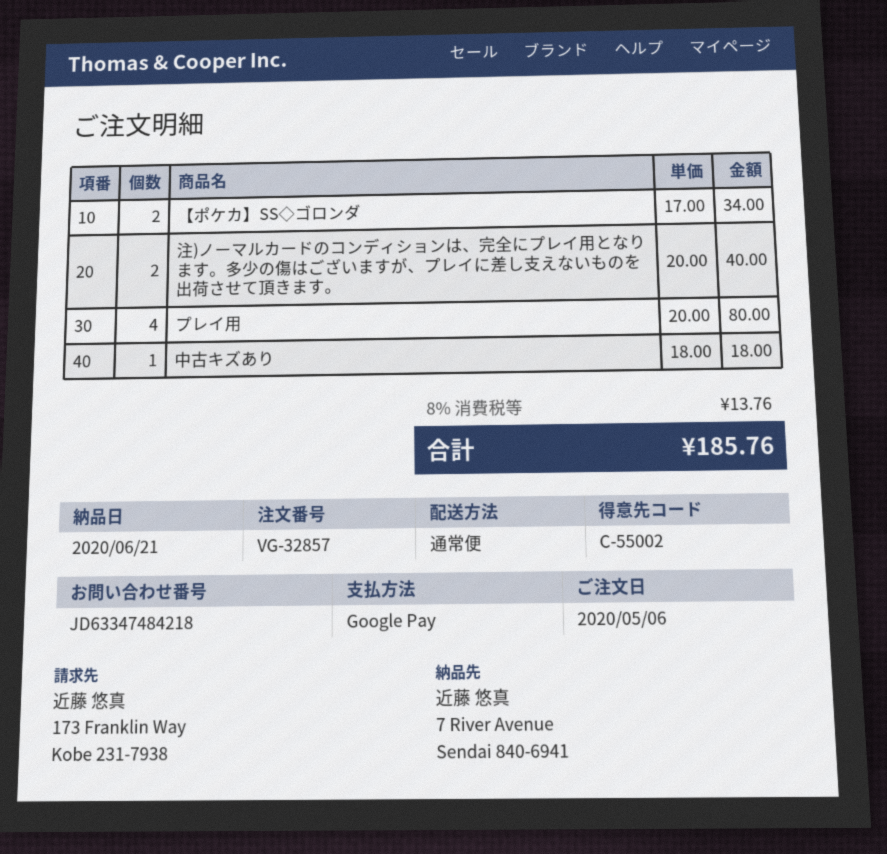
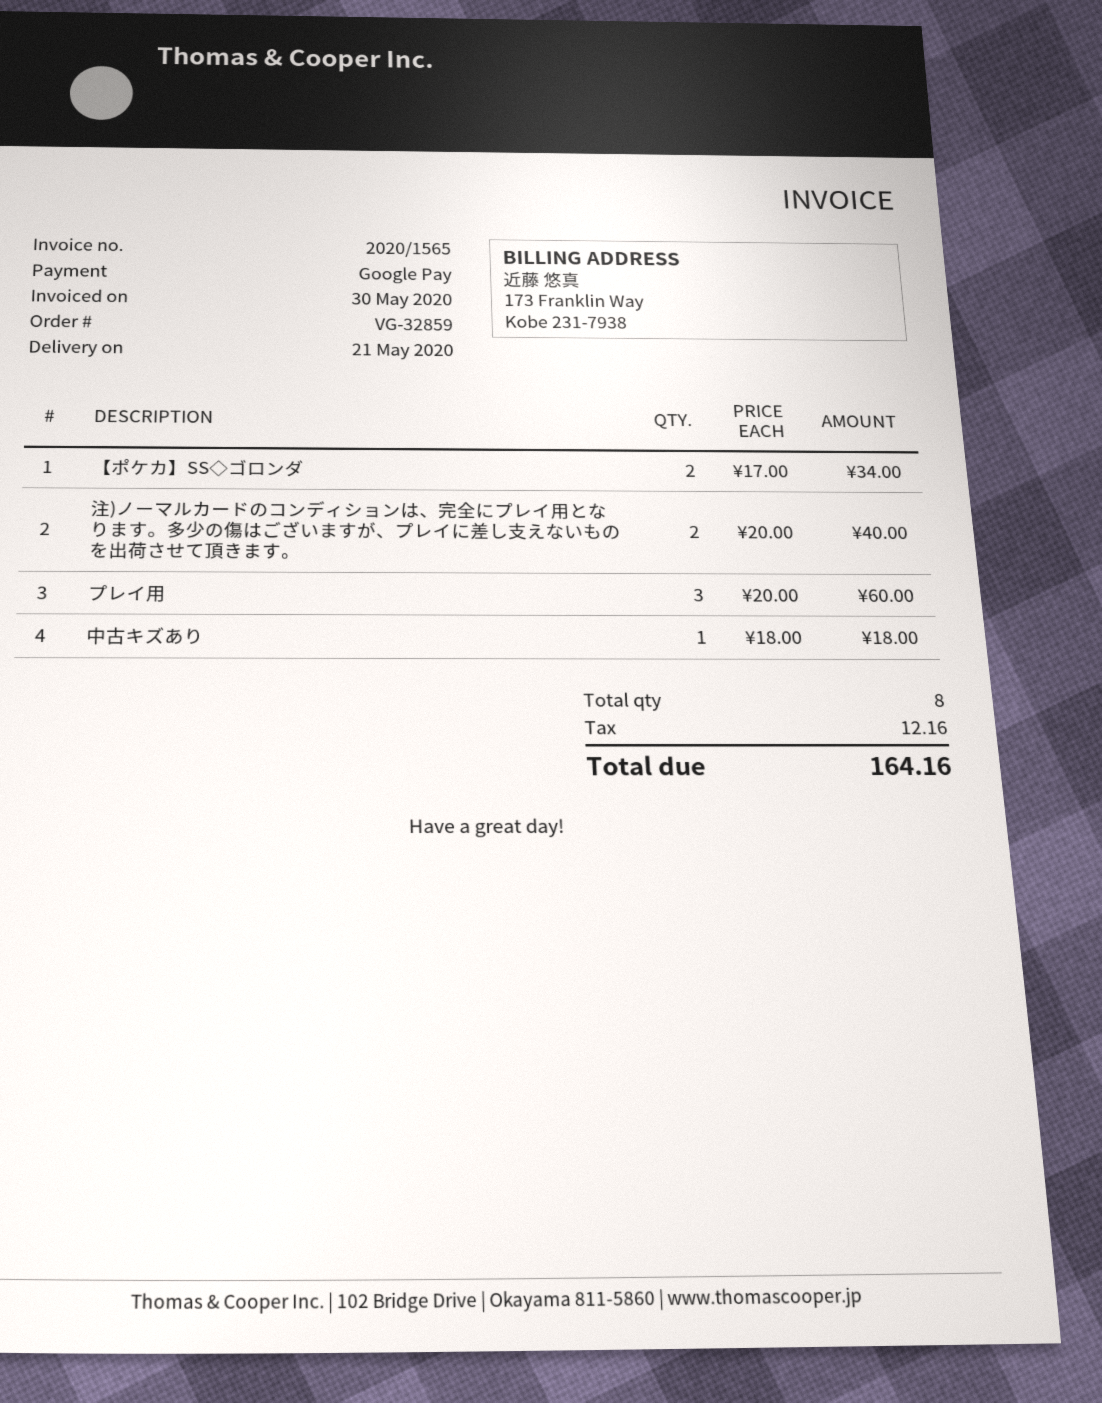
order number: VG-32857 -> VG-32859
delivery date: 2020-06-21 -> 2020-05-21
プレイ用: 4 x 20.00 = 80.00 -> 3 x 20.00 = 60.00
tax: 13.76 -> 12.16
total: 185.76 -> 164.16

